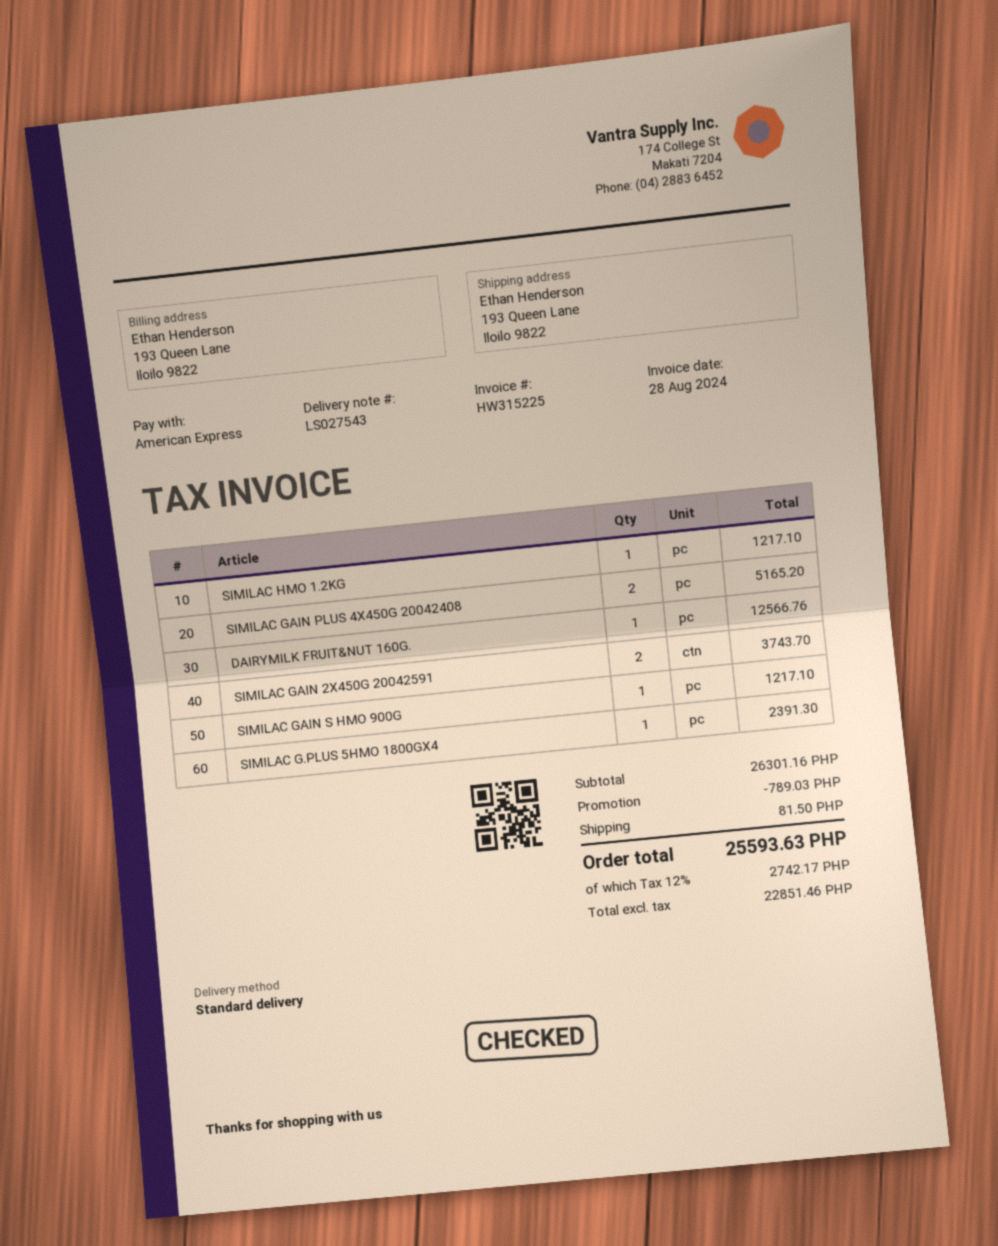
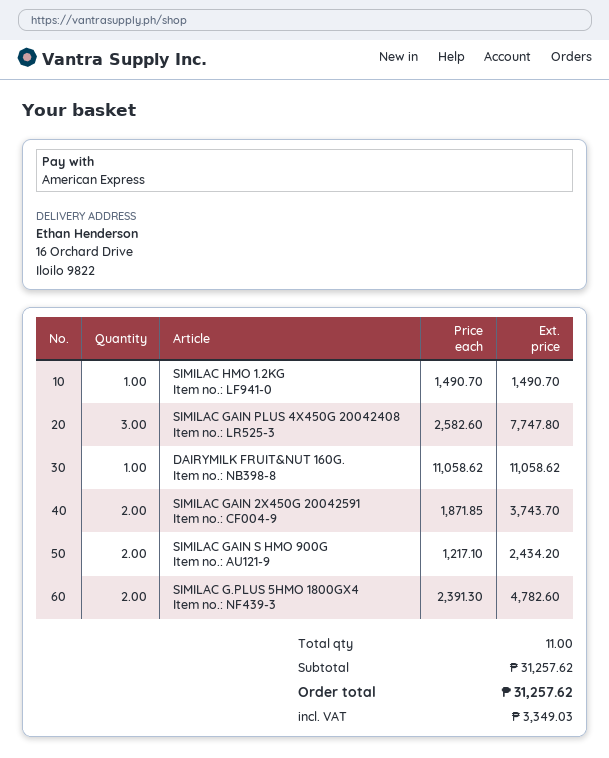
ship to: 193 Queen Lane, Iloilo 9822 -> 16 Orchard Drive, Iloilo 9822
SIMILAC HMO 1.2KG: 1 for 1217.10 -> 1 for 1490.70
SIMILAC GAIN PLUS 4X450G 20042408: 2 for 5165.20 -> 3 for 7747.80
DAIRYMILK FRUIT&NUT 160G.: 1 for 12566.76 -> 1 for 11058.62
SIMILAC GAIN S HMO 900G: 1 for 1217.10 -> 2 for 2434.20
SIMILAC G.PLUS 5HMO 1800GX4: 1 for 2391.30 -> 2 for 4782.60
subtotal: 26301.16 -> 31257.62
discount: 789.03 -> none
shipping: 81.50 -> none
tax: 2742.17 -> 3349.03
total: 25593.63 -> 31257.62

